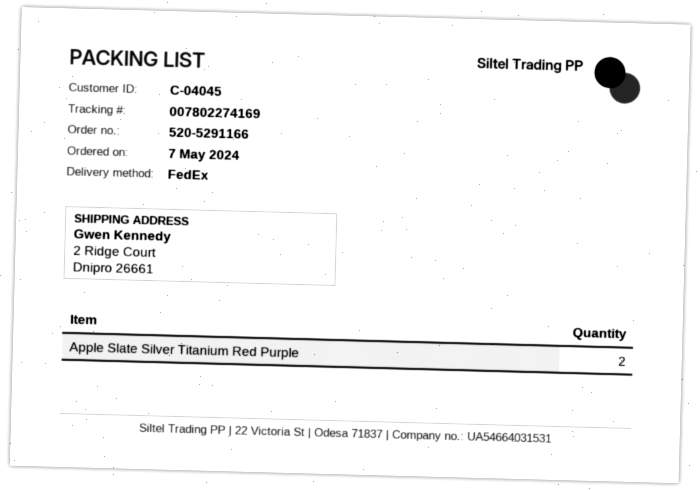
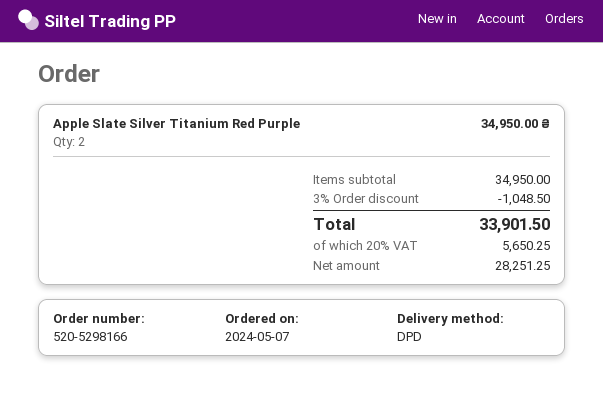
order number: 520-5291166 -> 520-5298166
shipping method: FedEx -> DPD

